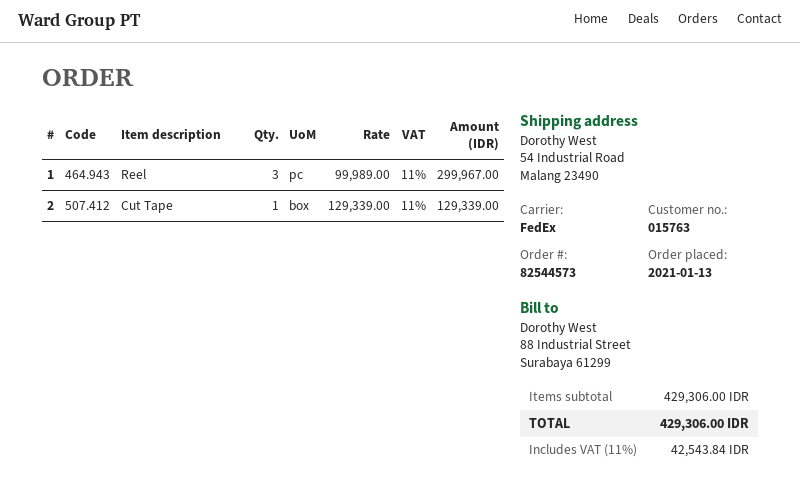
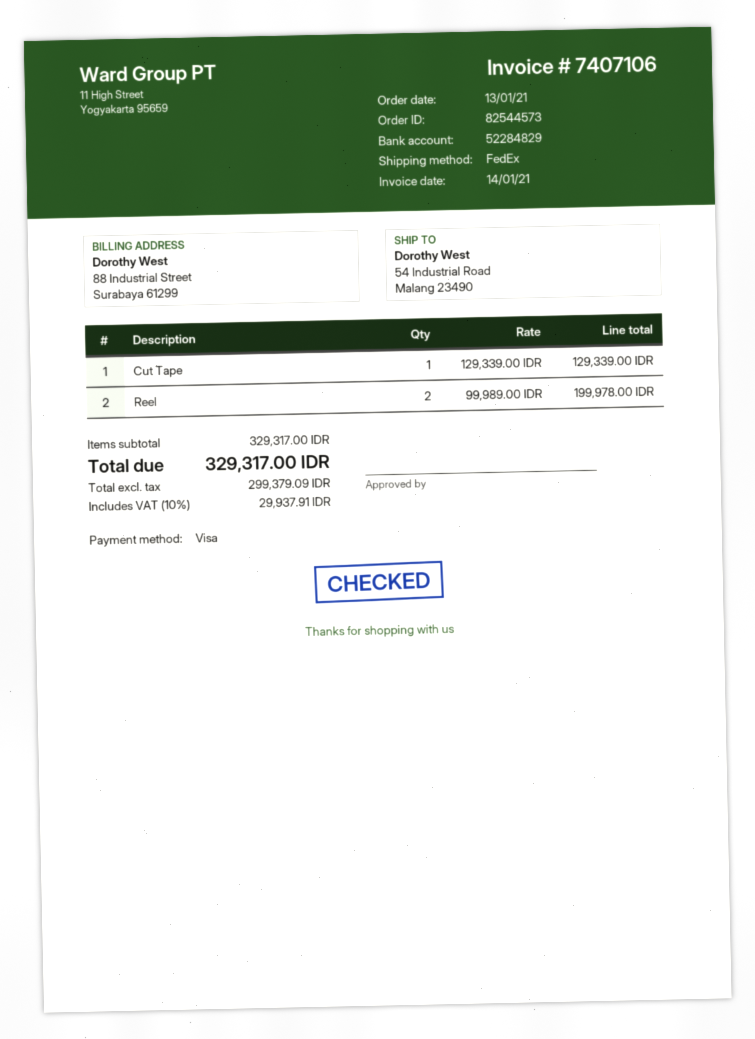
Reel: 3 x 99989.00 = 299967.00 -> 2 x 99989.00 = 199978.00
subtotal: 429306.00 -> 329317.00
tax: 11% = 42543.84 -> 10% = 29937.91
total: 429306.00 -> 329317.00

